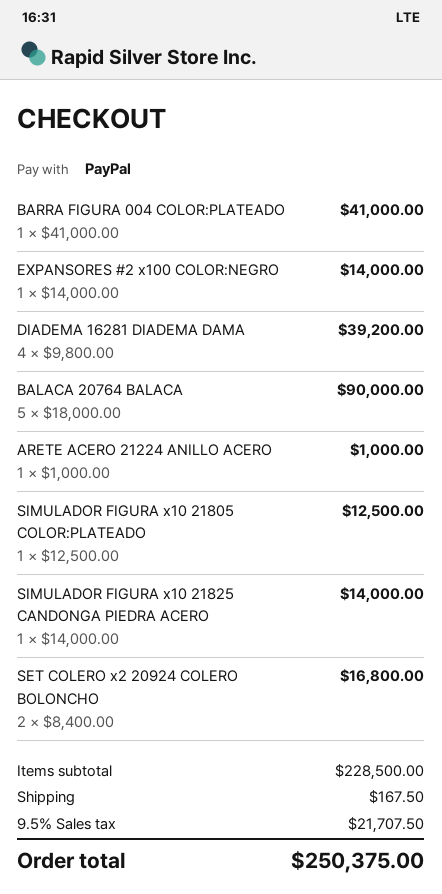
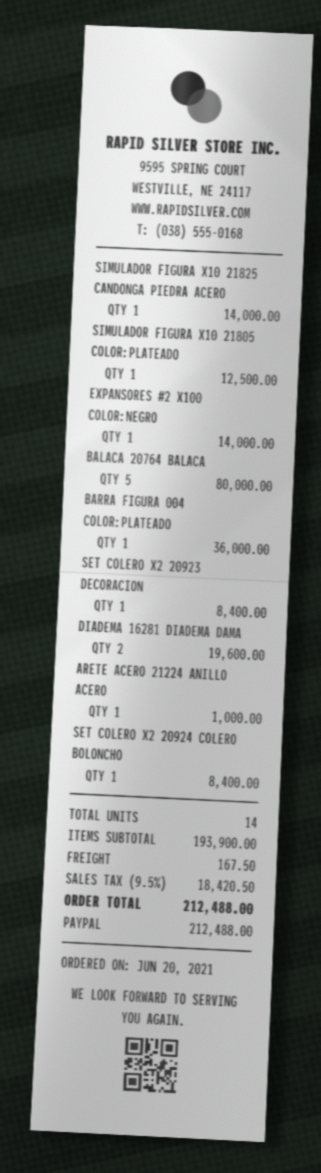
BARRA FIGURA 004 COLOR:PLATEADO: 1 for 41000.00 -> 1 for 36000.00
DIADEMA 16281 DIADEMA DAMA: 4 for 39200.00 -> 2 for 19600.00
BALACA 20764 BALACA: 5 for 90000.00 -> 5 for 80000.00
SET COLERO x2 20924 COLERO BOLONCHO: 2 for 16800.00 -> 1 for 8400.00
SET COLERO X2 20923 DECORACION: none -> 1 for 8400.00
subtotal: 228500.00 -> 193900.00
tax: 9.5% = 21707.50 -> 9.5% = 18420.50
total: 250375.00 -> 212488.00

